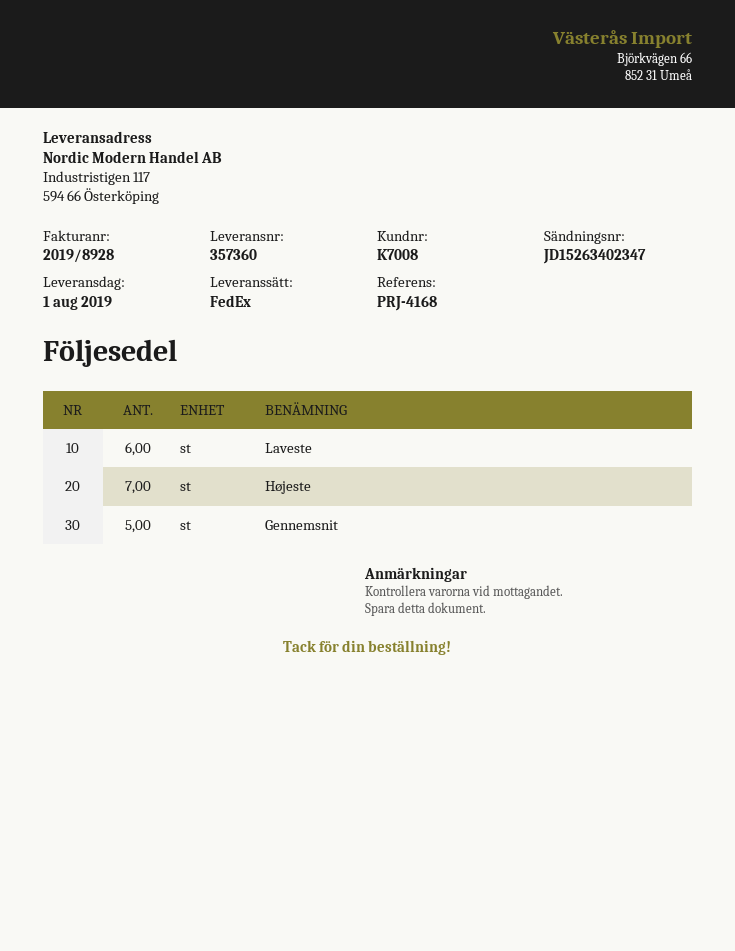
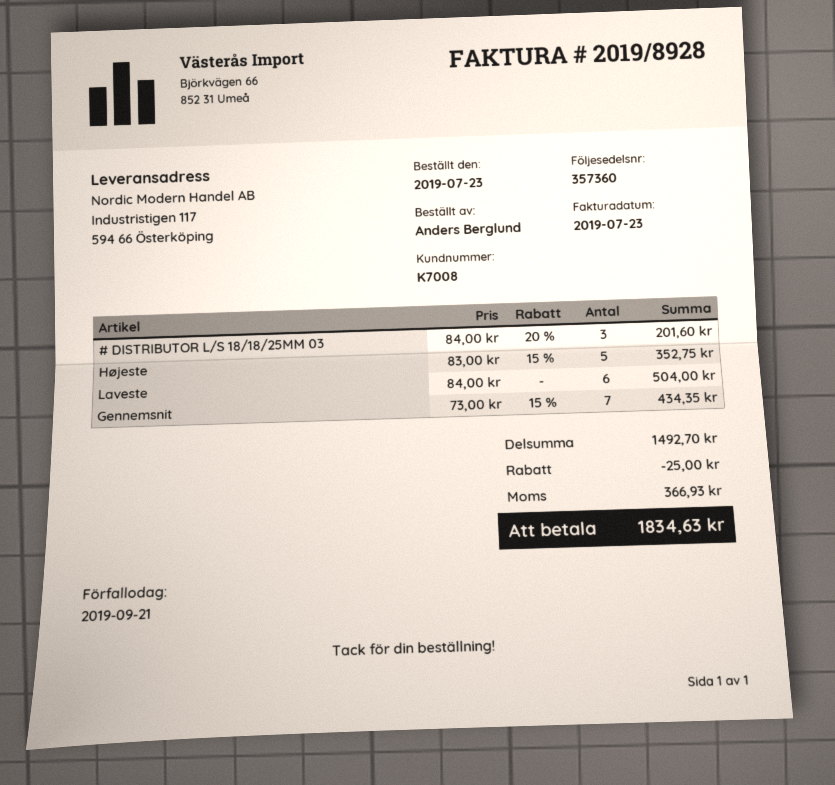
Højeste: 7 -> 5
Gennemsnit: 5 -> 7
# DISTRIBUTOR L/S 18/18/25MM 03: none -> 3

